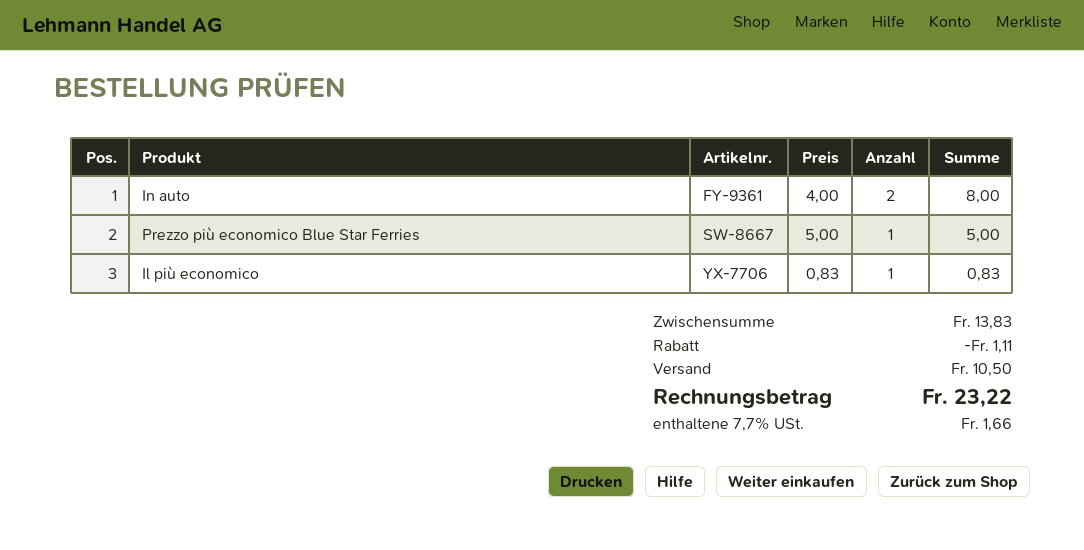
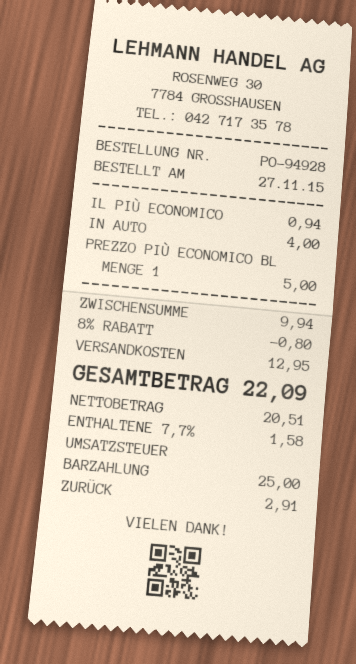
In auto: 2 for 8.00 -> 1 for 4.00
Il più economico: 1 for 0.83 -> 1 for 0.94
subtotal: 13.83 -> 9.94
discount: 1.11 -> 0.80
shipping: 10.50 -> 12.95
tax: 7.7% = 1.66 -> 7.7% = 1.58
total: 23.22 -> 22.09

